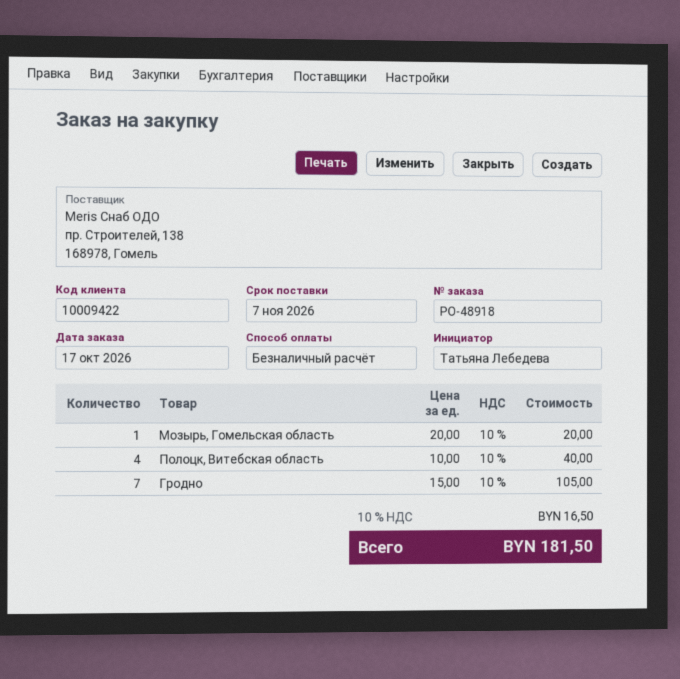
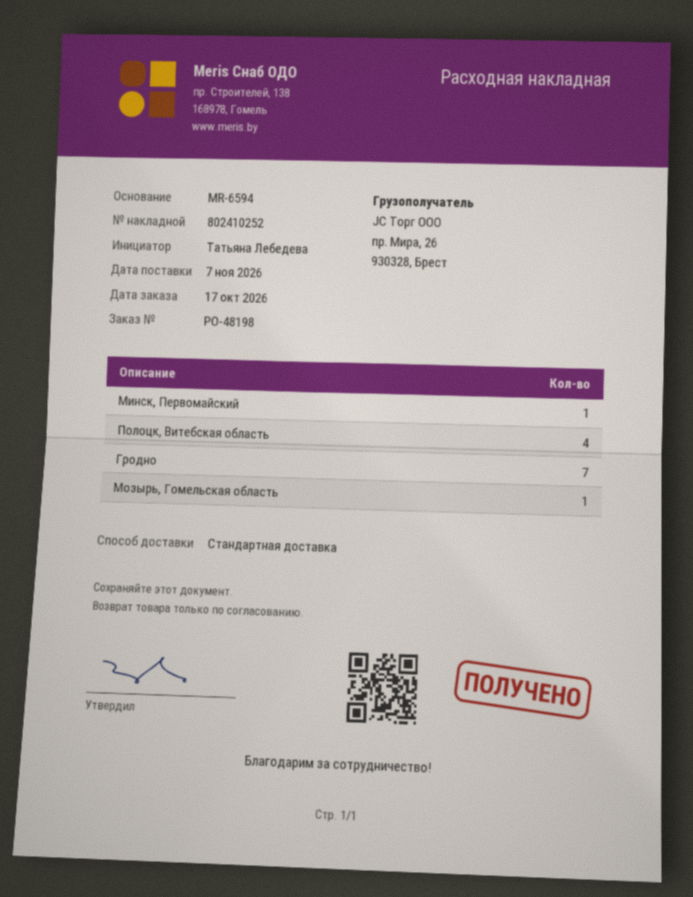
order number: PO-48918 -> PO-48198
Минск, Первомайский: none -> 1

